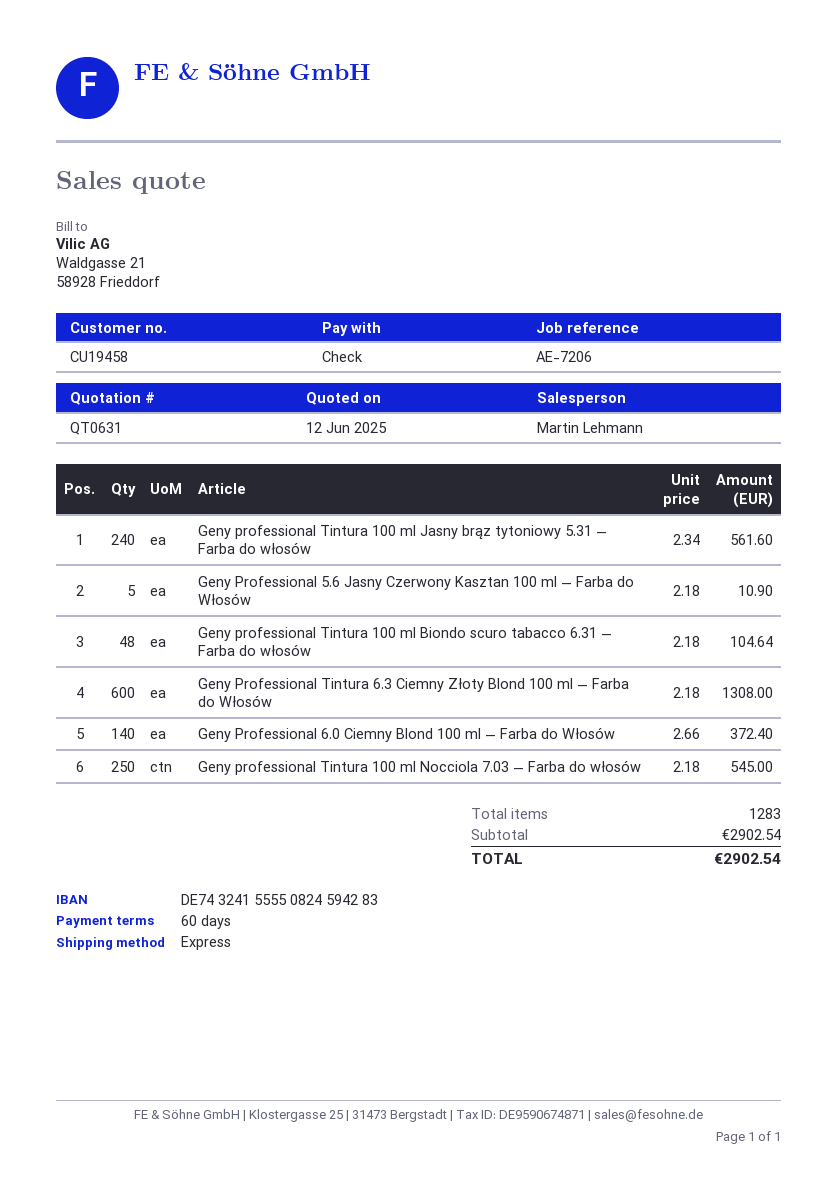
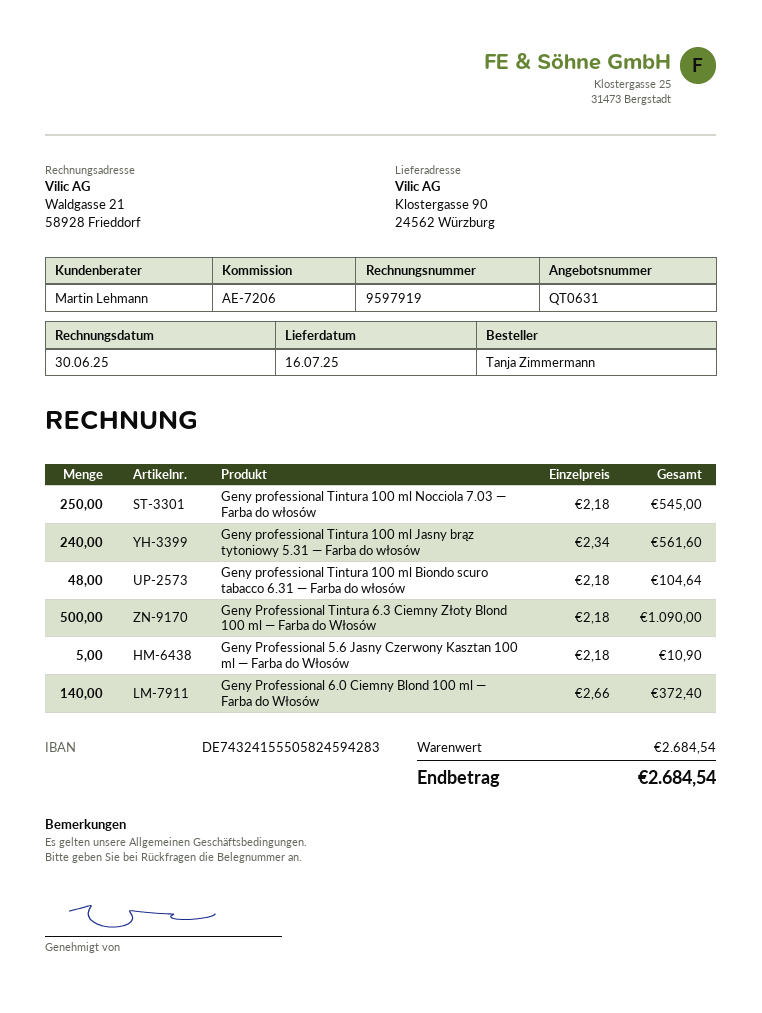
bank account: DE74324155550824594283 -> DE74324155505824594283
Geny Professional Tintura 6.3 Ciemny Złoty Blond 100 ml — Farba do Włosów: 600 x 2.18 = 1308.00 -> 500 x 2.18 = 1090.00
subtotal: 2902.54 -> 2684.54
total: 2902.54 -> 2684.54

